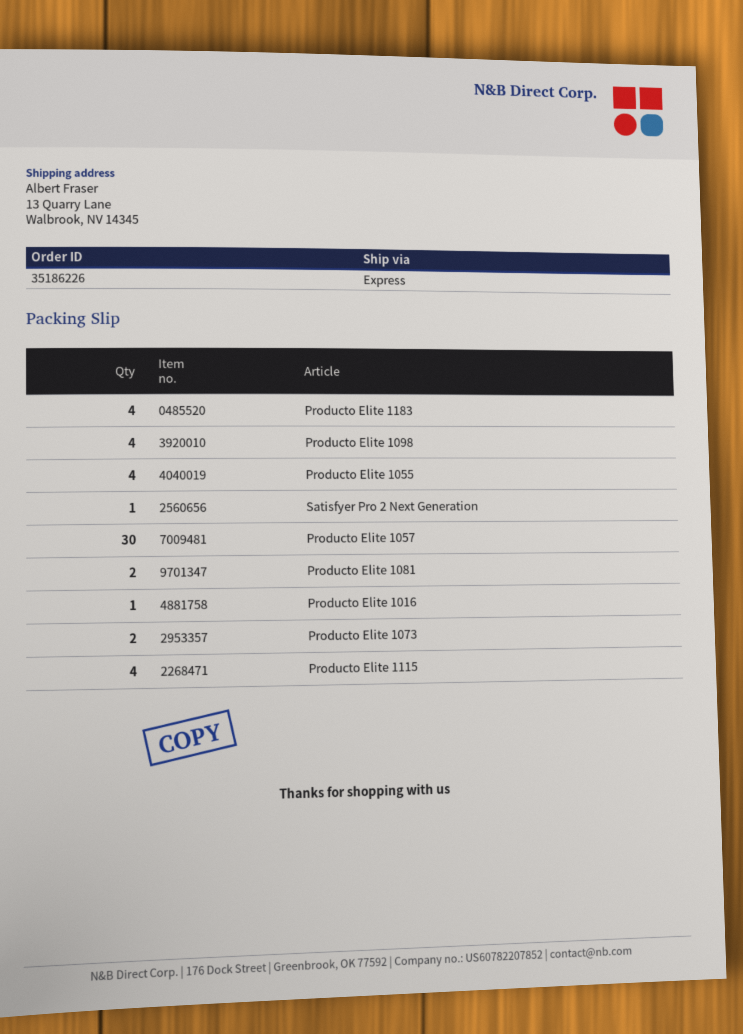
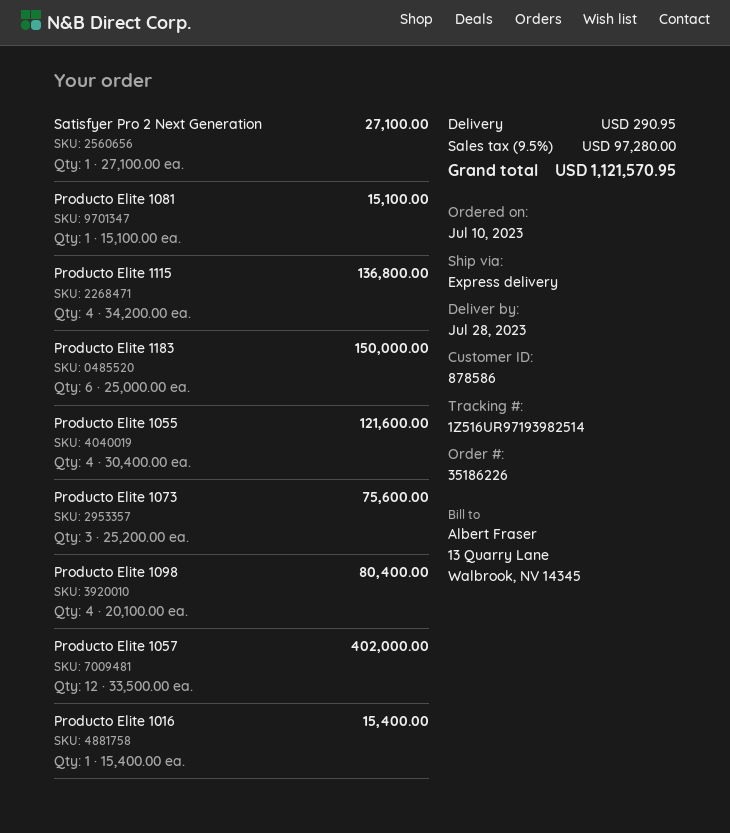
Producto Elite 1183: 4 -> 6
Producto Elite 1057: 30 -> 12
Producto Elite 1081: 2 -> 1
Producto Elite 1073: 2 -> 3

